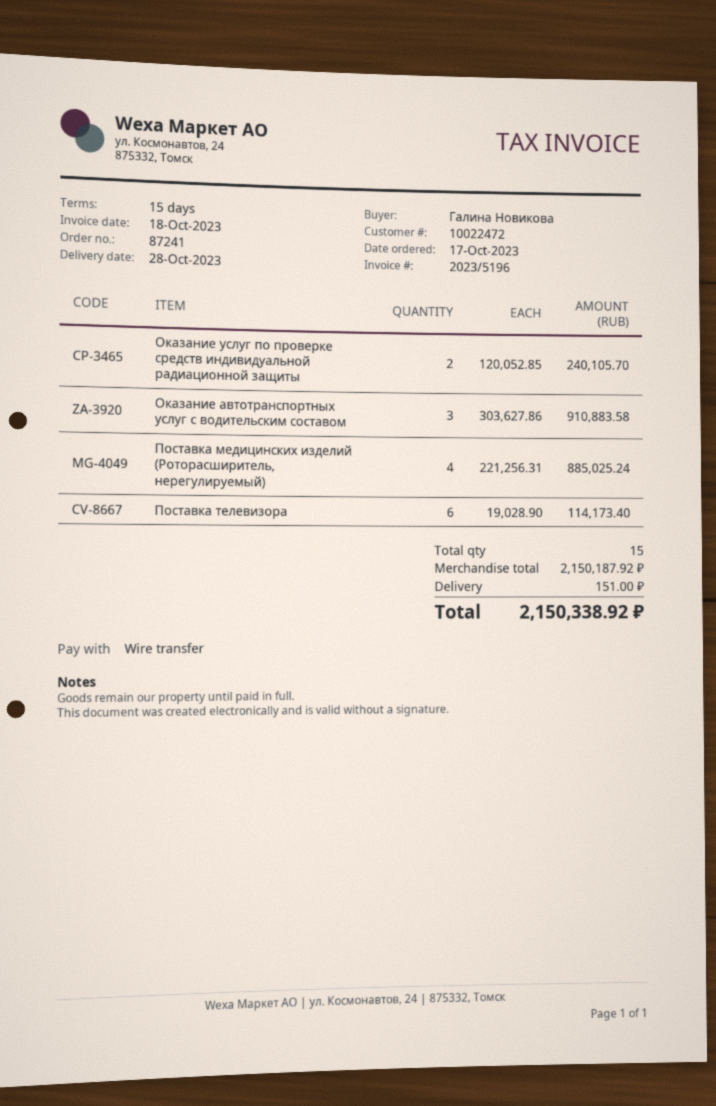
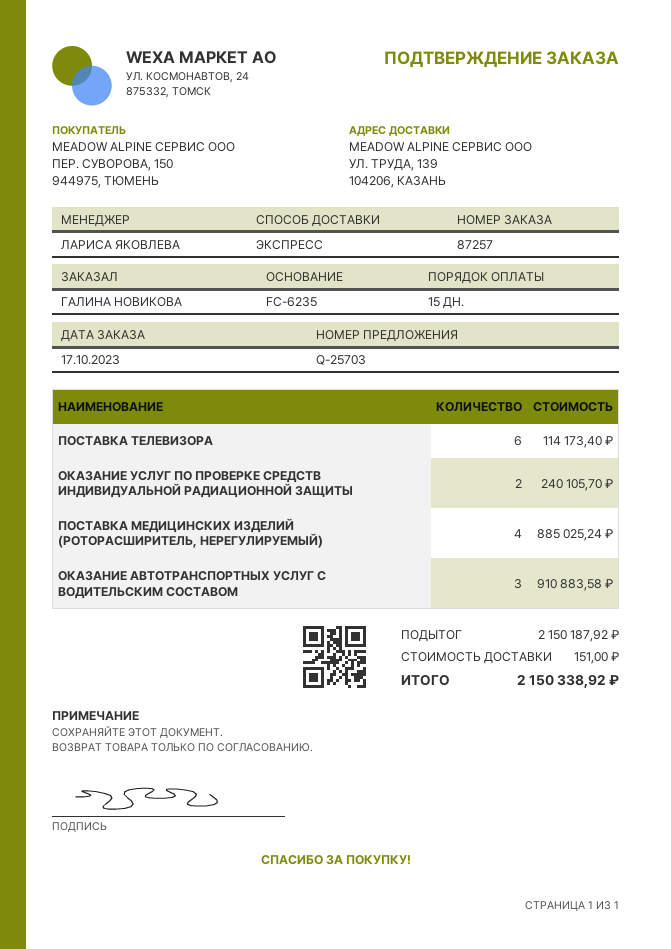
order number: 87241 -> 87257

